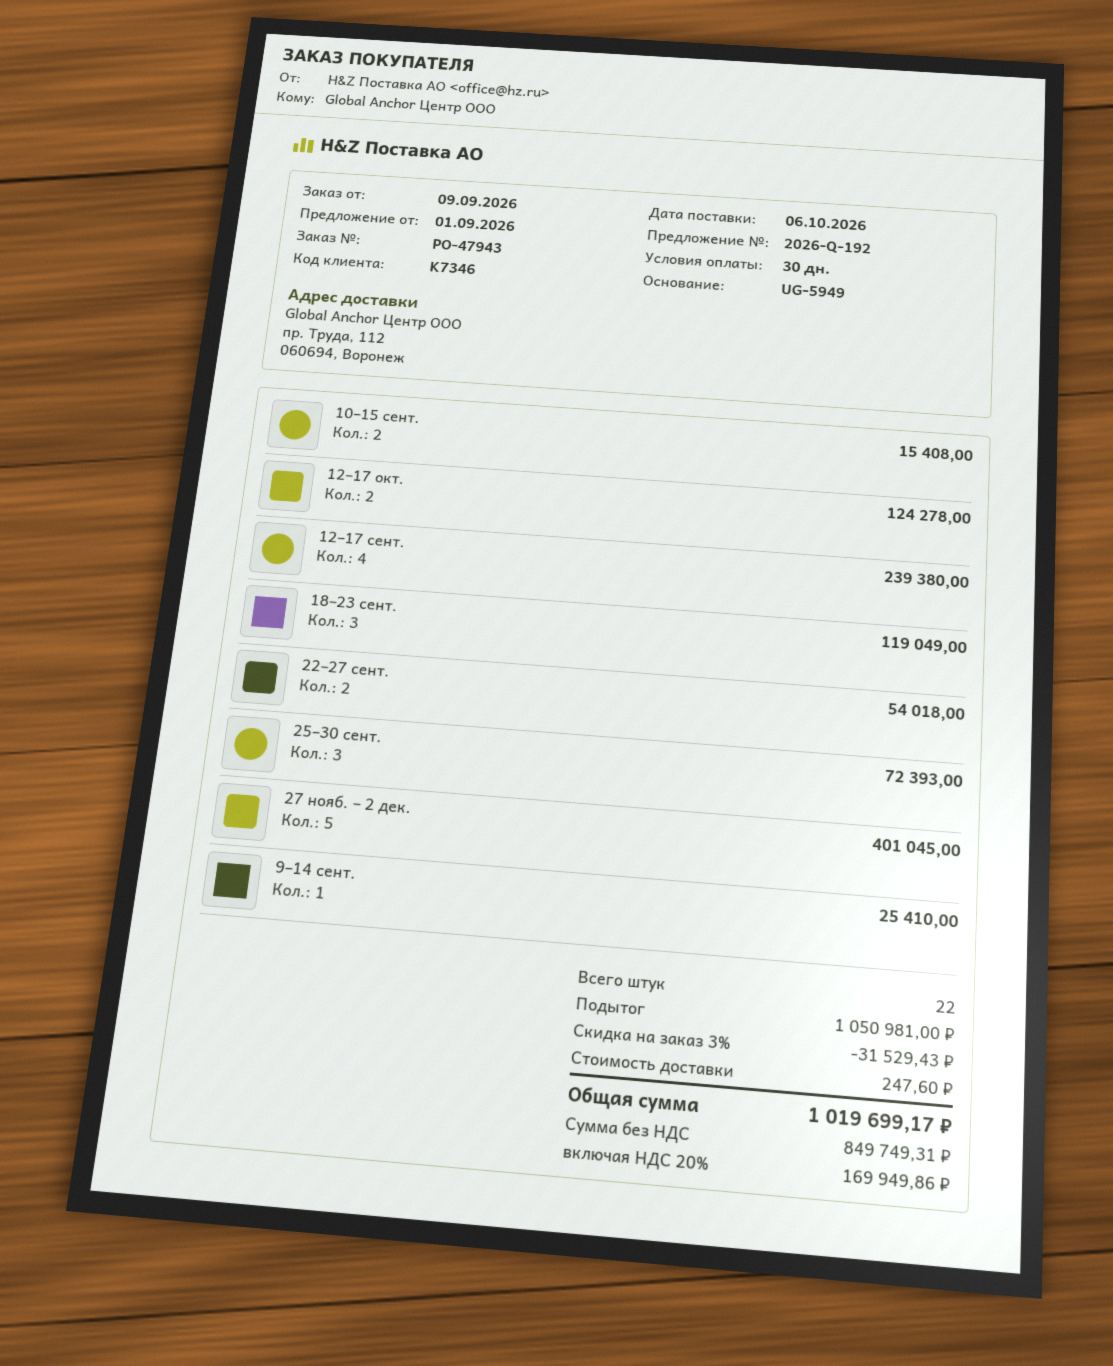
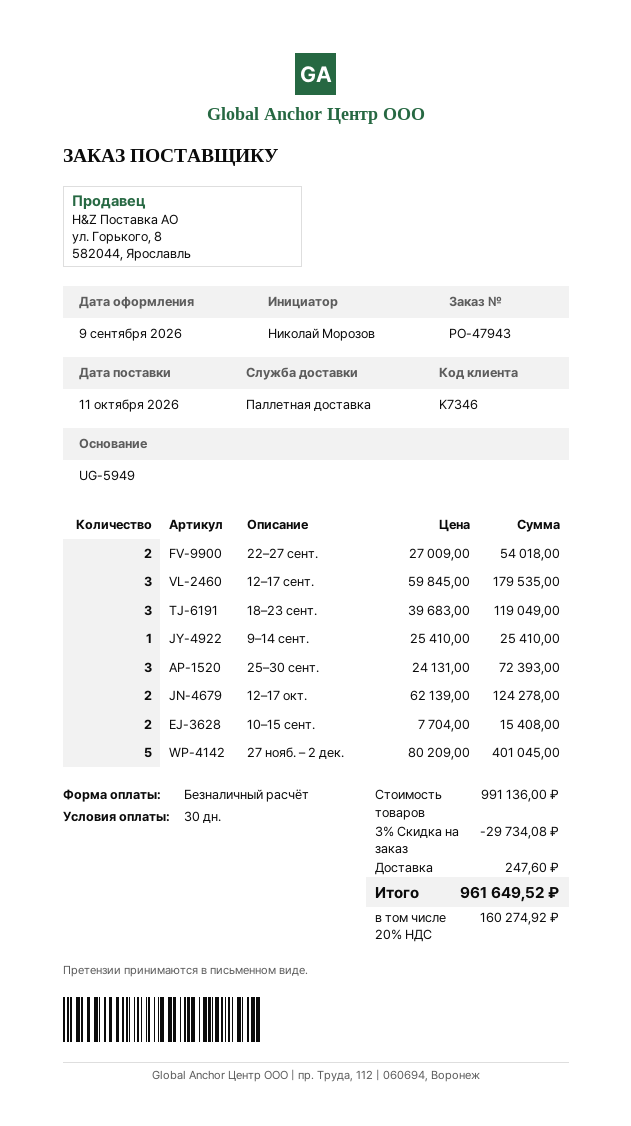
delivery date: 2026-10-06 -> 2026-10-11
12–17 сент.: 4 for 239380.00 -> 3 for 179535.00
subtotal: 1050981.00 -> 991136.00
discount: 3% = 31529.43 -> 3% = 29734.08
tax: 20% = 169949.86 -> 20% = 160274.92
total: 1019699.17 -> 961649.52

